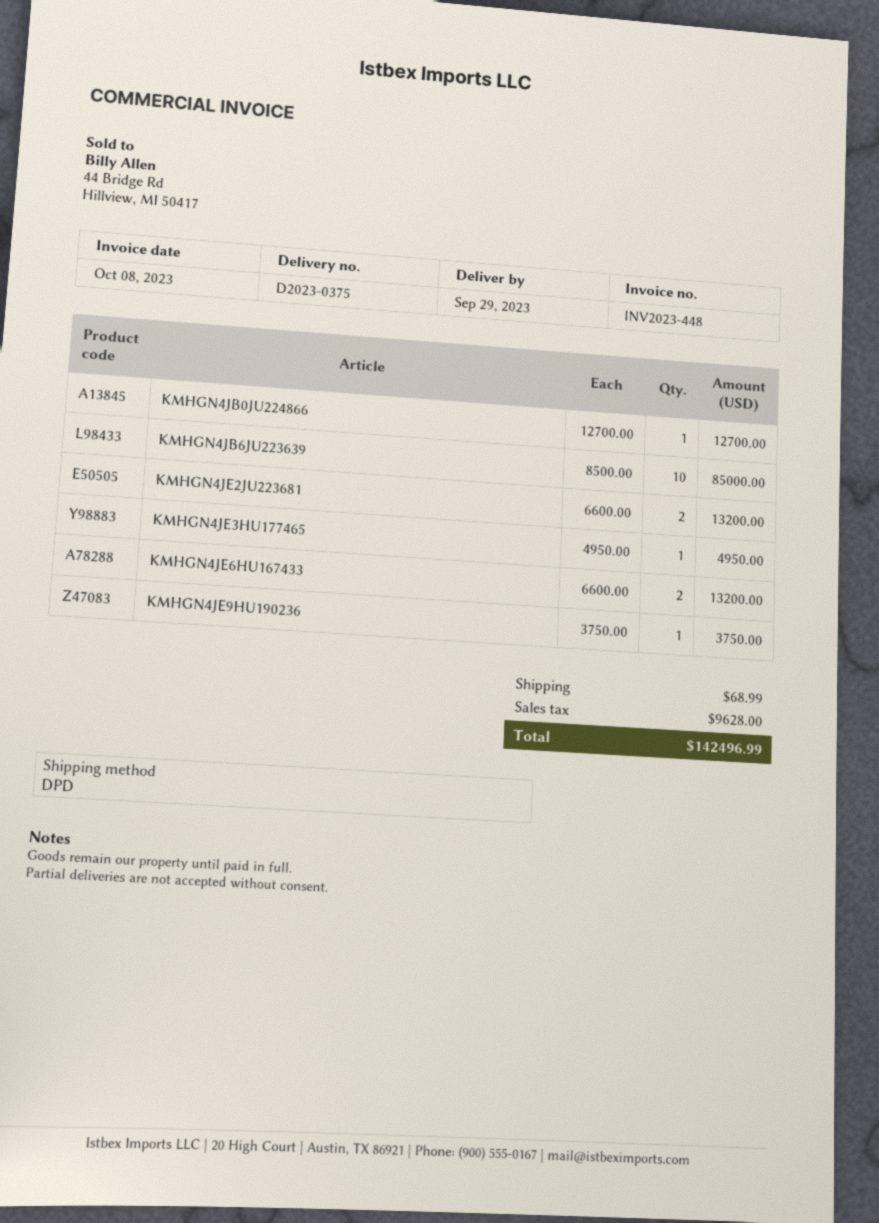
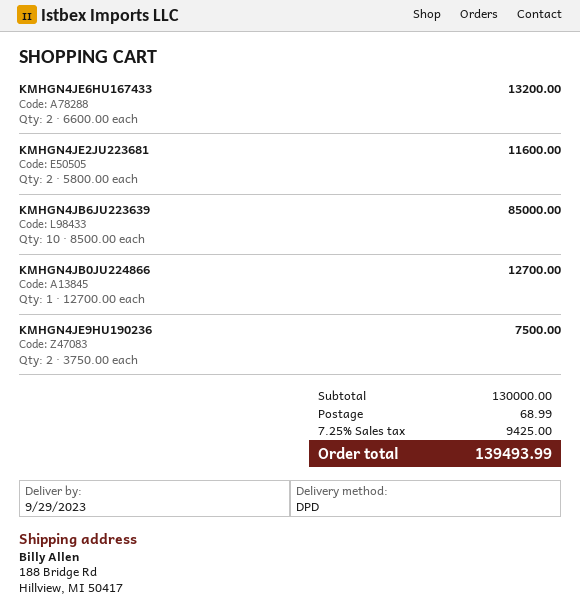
KMHGN4JE2JU223681: 2 x 6600.00 = 13200.00 -> 2 x 5800.00 = 11600.00
KMHGN4JE3HU177465: 1 x 4950.00 = 4950.00 -> none
KMHGN4JE9HU190236: 1 x 3750.00 = 3750.00 -> 2 x 3750.00 = 7500.00
tax: 9628.00 -> 9425.00
total: 142496.99 -> 139493.99

